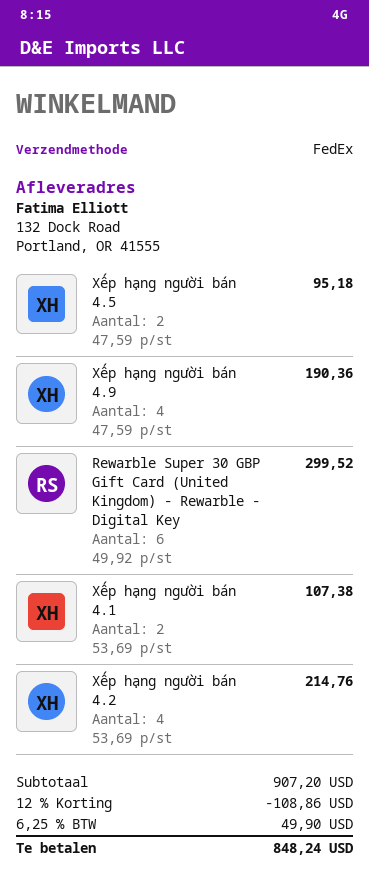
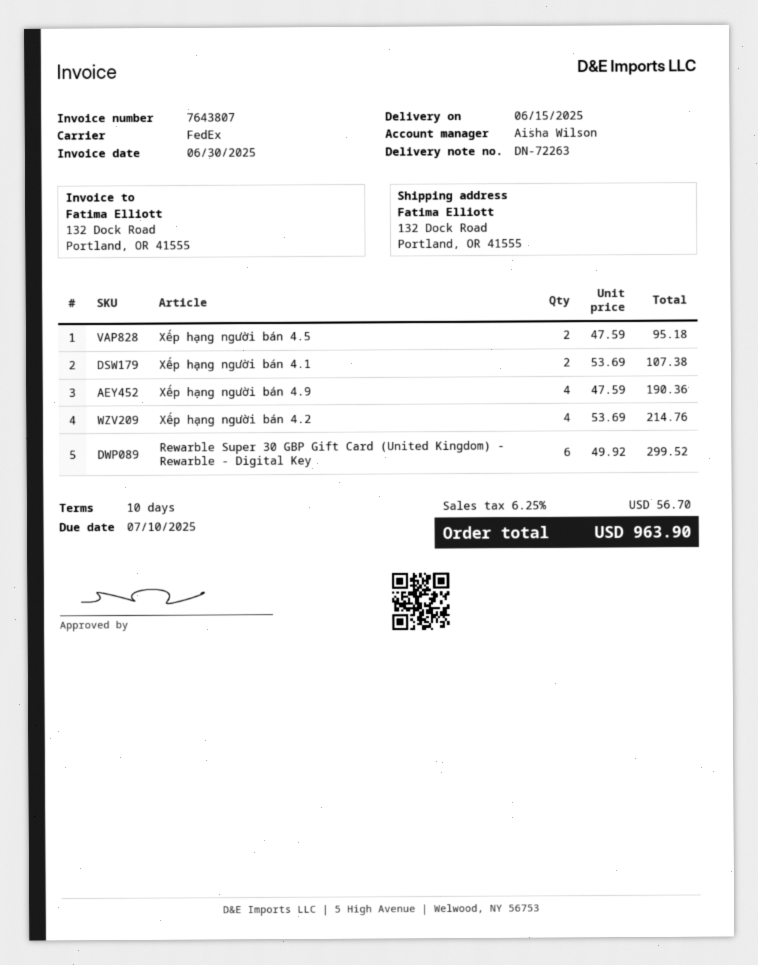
discount: 12% = 108.86 -> none
tax: 6.25% = 49.90 -> 6.25% = 56.70
total: 848.24 -> 963.90

